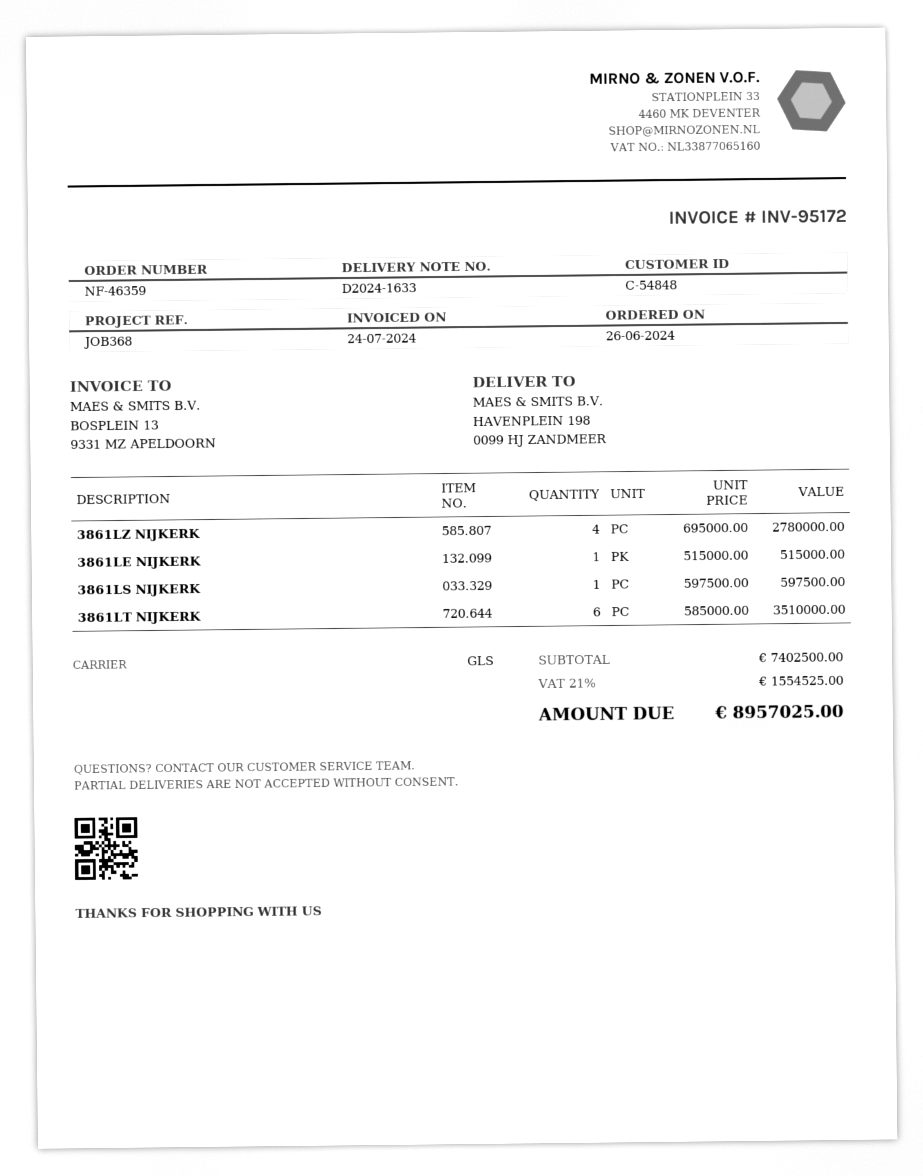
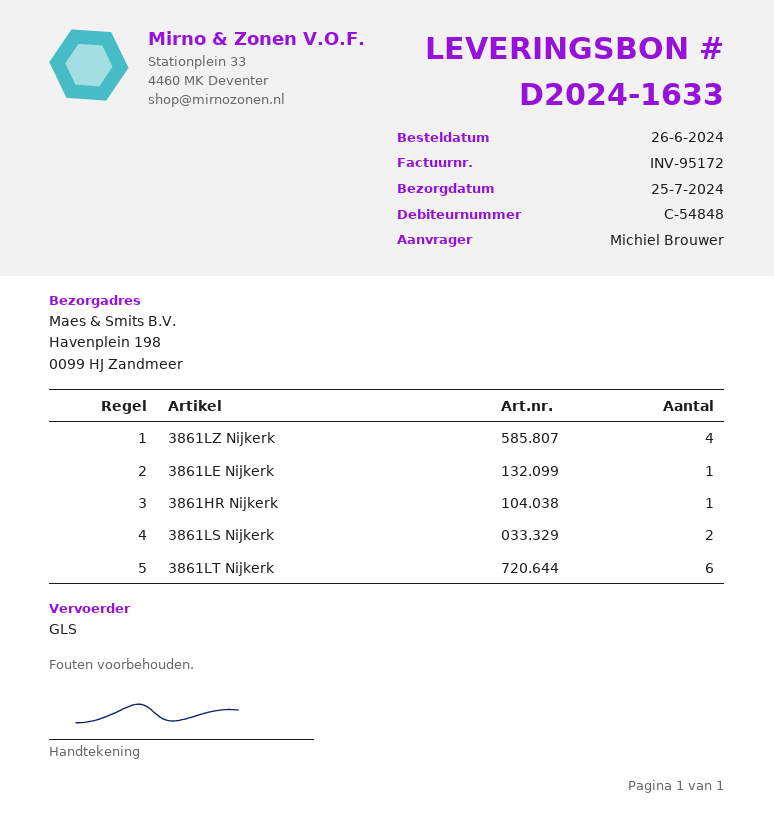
3861LS NIJKERK: 1 -> 2
3861HR Nijkerk: none -> 1

